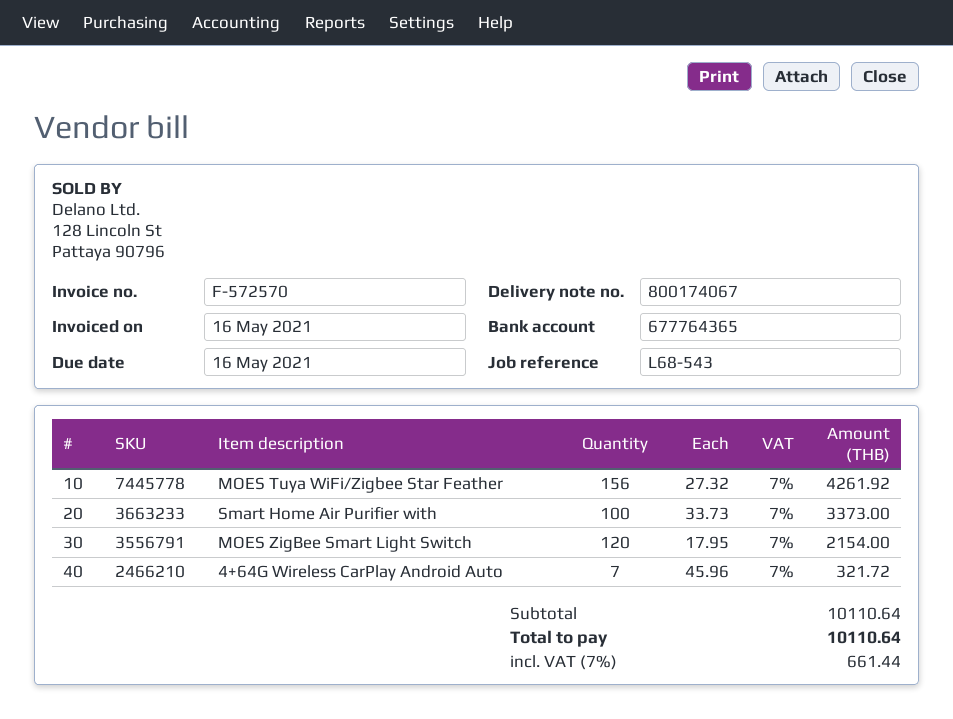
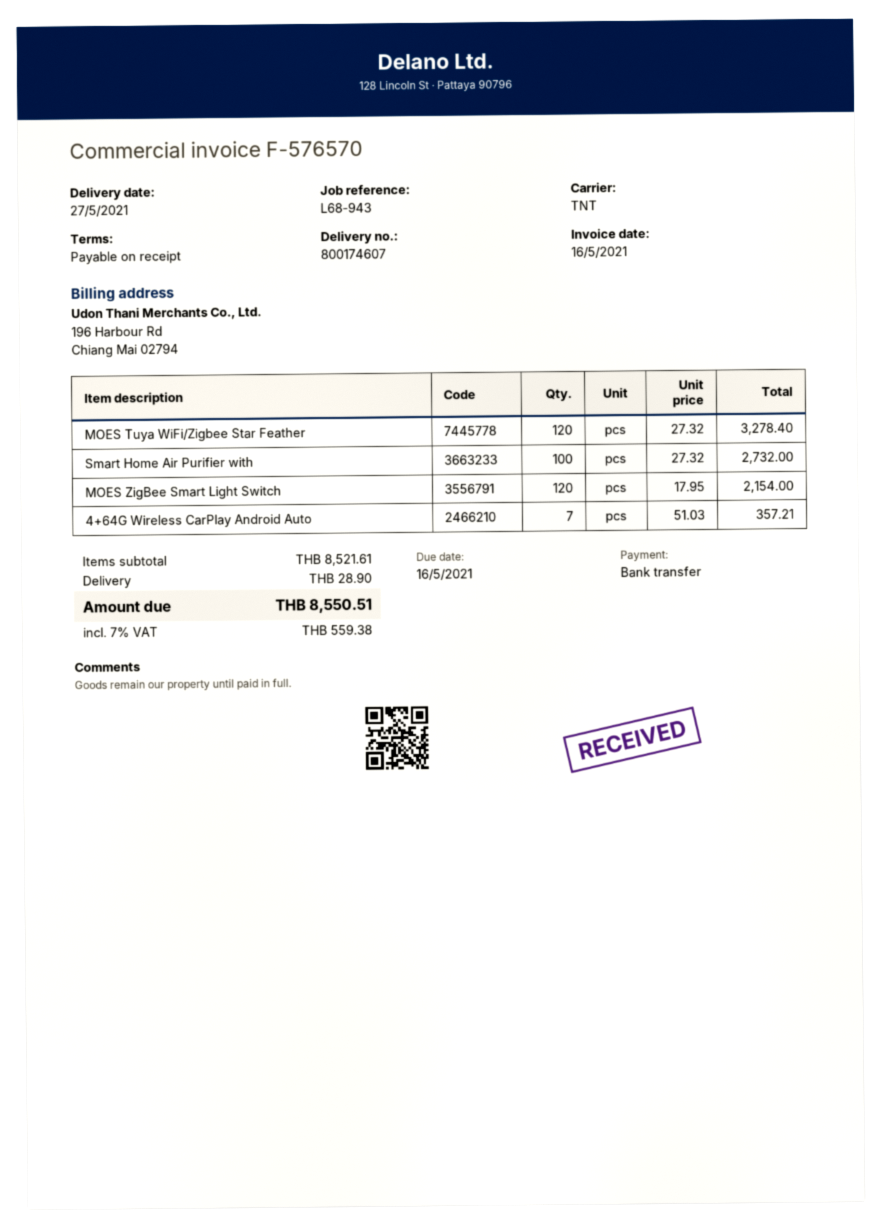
delivery note number: 800174067 -> 800174607
invoice number: F-572570 -> F-576570
reference: L68-543 -> L68-943
MOES Tuya WiFi/Zigbee Star Feather: 156 x 27.32 = 4261.92 -> 120 x 27.32 = 3278.40
Smart Home Air Purifier with: 100 x 33.73 = 3373.00 -> 100 x 27.32 = 2732.00
4+64G Wireless CarPlay Android Auto: 7 x 45.96 = 321.72 -> 7 x 51.03 = 357.21
subtotal: 10110.64 -> 8521.61
shipping: none -> 28.90
tax: 7% = 661.44 -> 7% = 559.38
total: 10110.64 -> 8550.51

